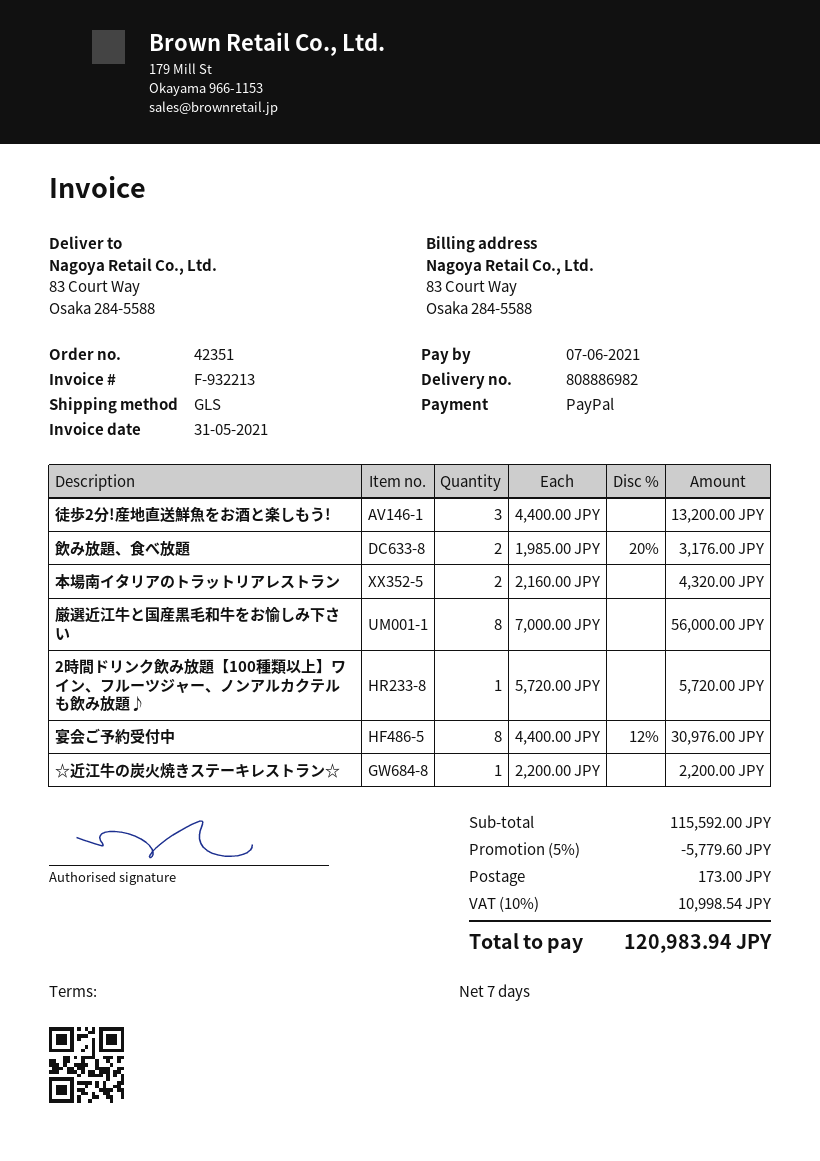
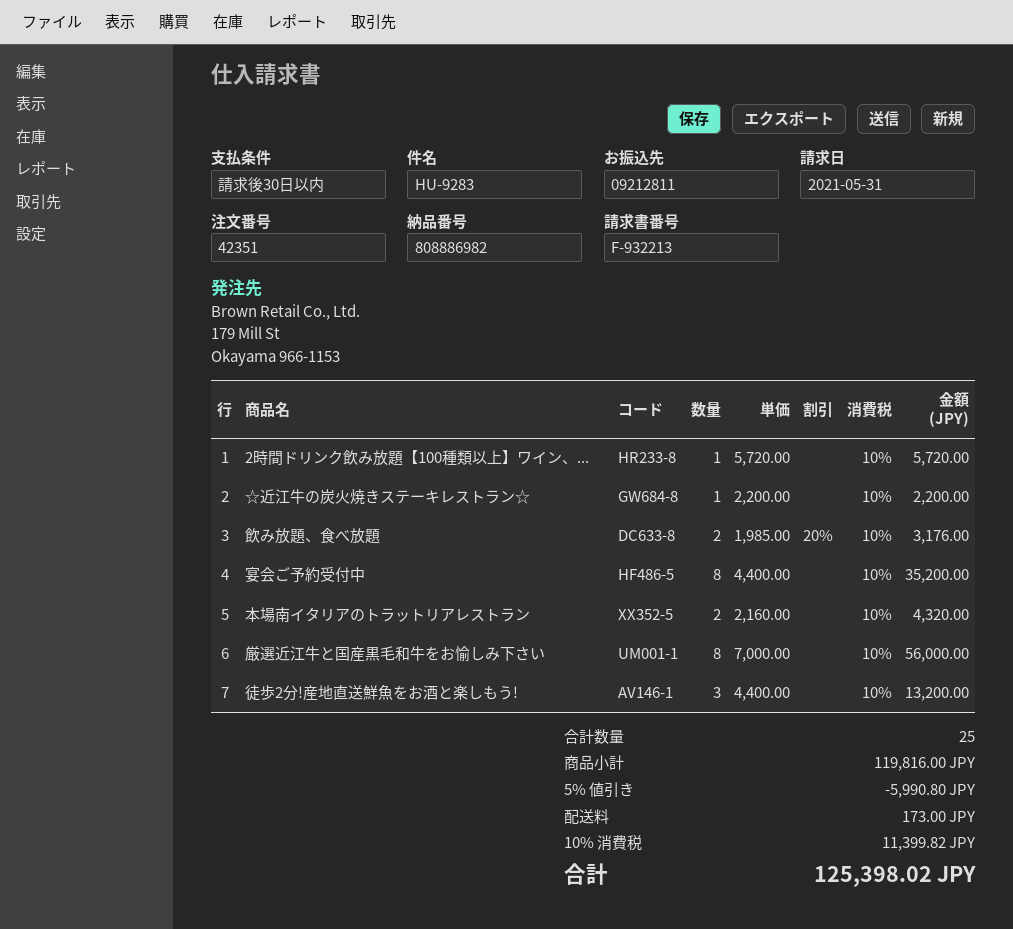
payment terms: 7 days -> 30 days
宴会ご予約受付中: 8 x 4400.00 - 12% = 30976.00 -> 8 x 4400.00 = 35200.00
subtotal: 115592.00 -> 119816.00
discount: 5% = 5779.60 -> 5% = 5990.80
tax: 10% = 10998.54 -> 10% = 11399.82
total: 120983.94 -> 125398.02

